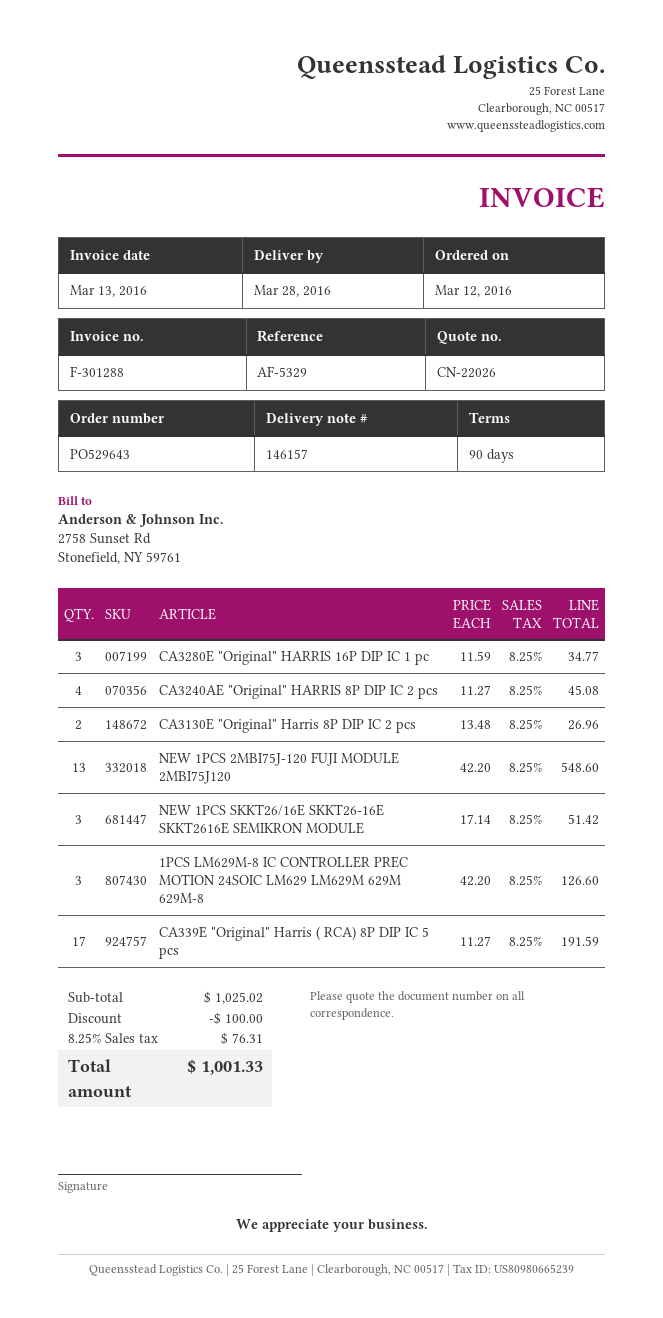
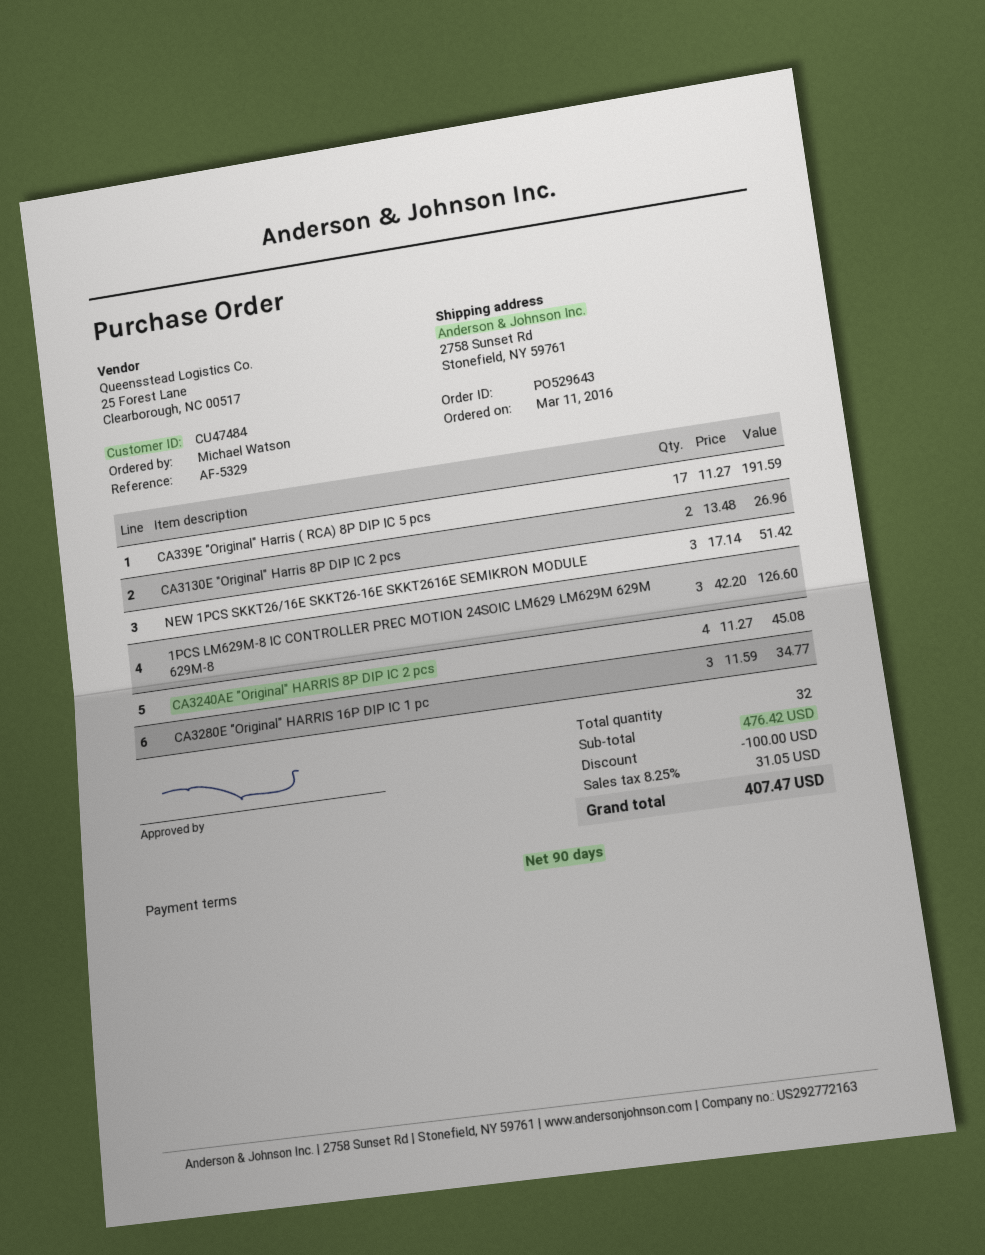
order date: 2016-03-12 -> 2016-03-11
NEW 1PCS 2MBI75J-120 FUJI MODULE 2MBI75J120: 13 x 42.20 = 548.60 -> none
subtotal: 1025.02 -> 476.42
tax: 8.25% = 76.31 -> 8.25% = 31.05
total: 1001.33 -> 407.47

